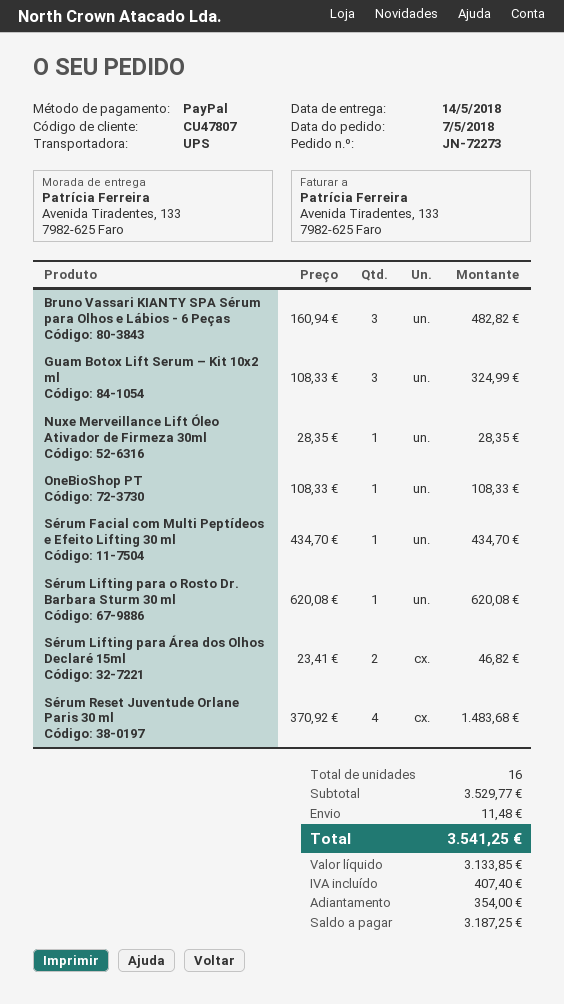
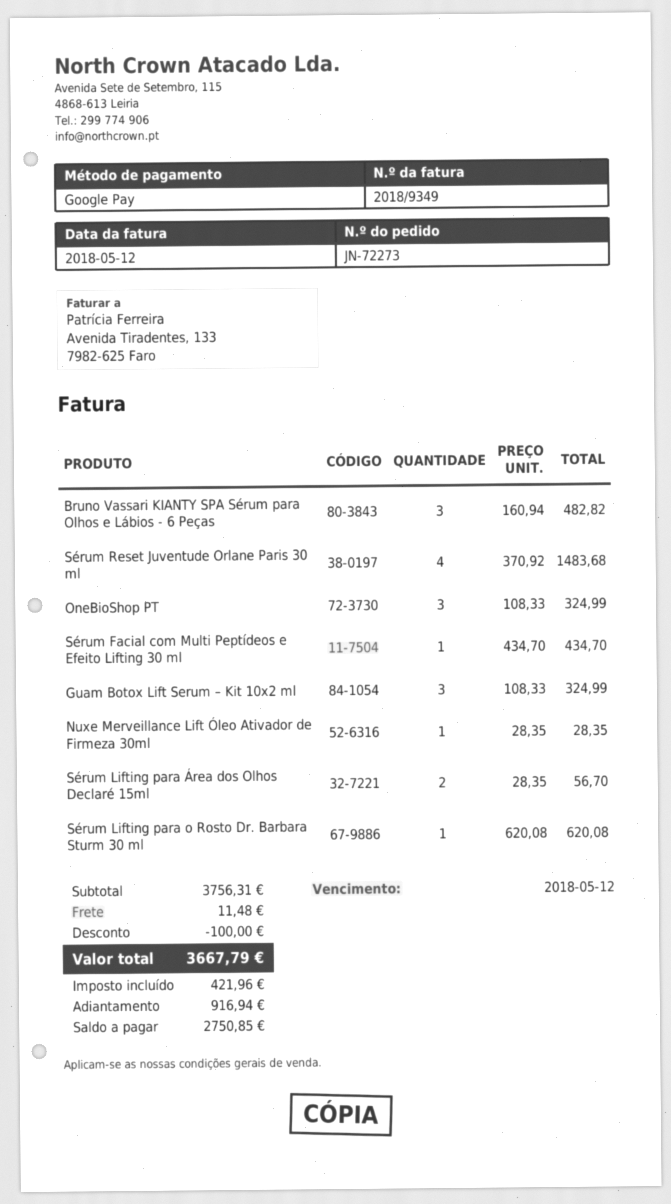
payment method: PayPal -> Google Pay
OneBioShop PT: 1 x 108.33 = 108.33 -> 3 x 108.33 = 324.99
Sérum Lifting para Área dos Olhos Declaré 15ml: 2 x 23.41 = 46.82 -> 2 x 28.35 = 56.70
subtotal: 3529.77 -> 3756.31
discount: none -> 100.00
tax: 407.40 -> 421.96
total: 3541.25 -> 3667.79
deposit: 354.00 -> 916.94
balance: 3187.25 -> 2750.85

